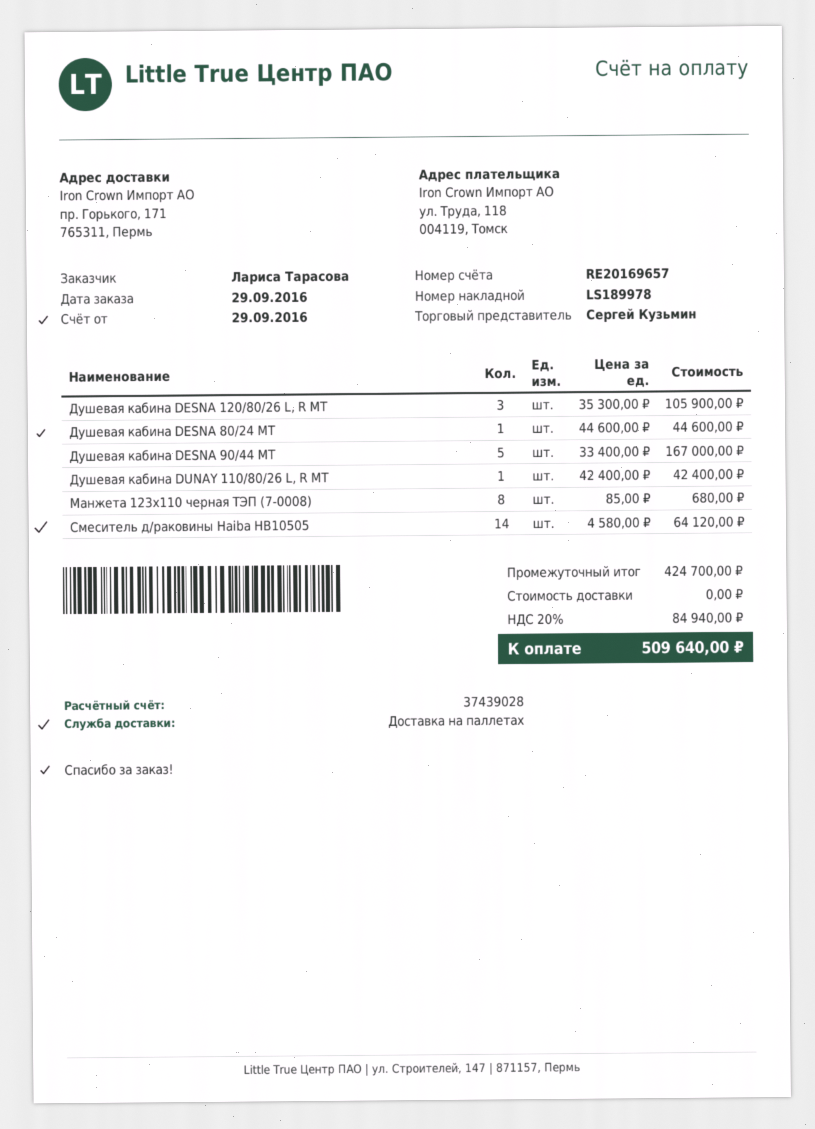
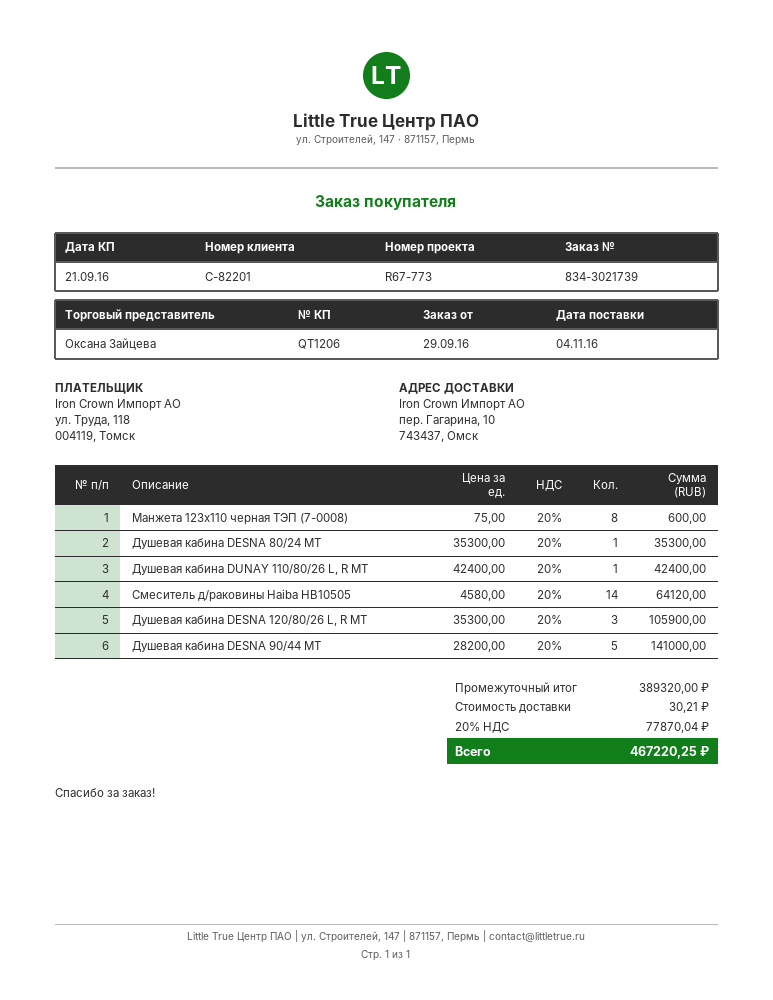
sales rep: Сергей Кузьмин -> Оксана Зайцева
ship to: пр. Горького, 171, 765311, Пермь -> пер. Гагарина, 10, 743437, Омск
Душевая кабина DESNA 80/24 МТ: 1 x 44600.00 = 44600.00 -> 1 x 35300.00 = 35300.00
Душевая кабина DESNA 90/44 МТ: 5 x 33400.00 = 167000.00 -> 5 x 28200.00 = 141000.00
Манжета 123х110 черная ТЭП (7-0008): 8 x 85.00 = 680.00 -> 8 x 75.00 = 600.00
subtotal: 424700.00 -> 389320.00
shipping: 0.00 -> 30.21
tax: 20% = 84940.00 -> 20% = 77870.04
total: 509640.00 -> 467220.25

